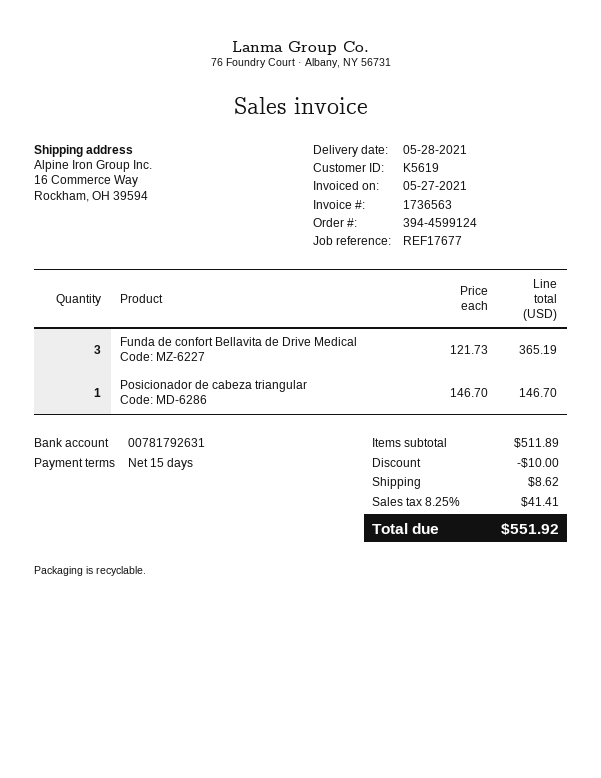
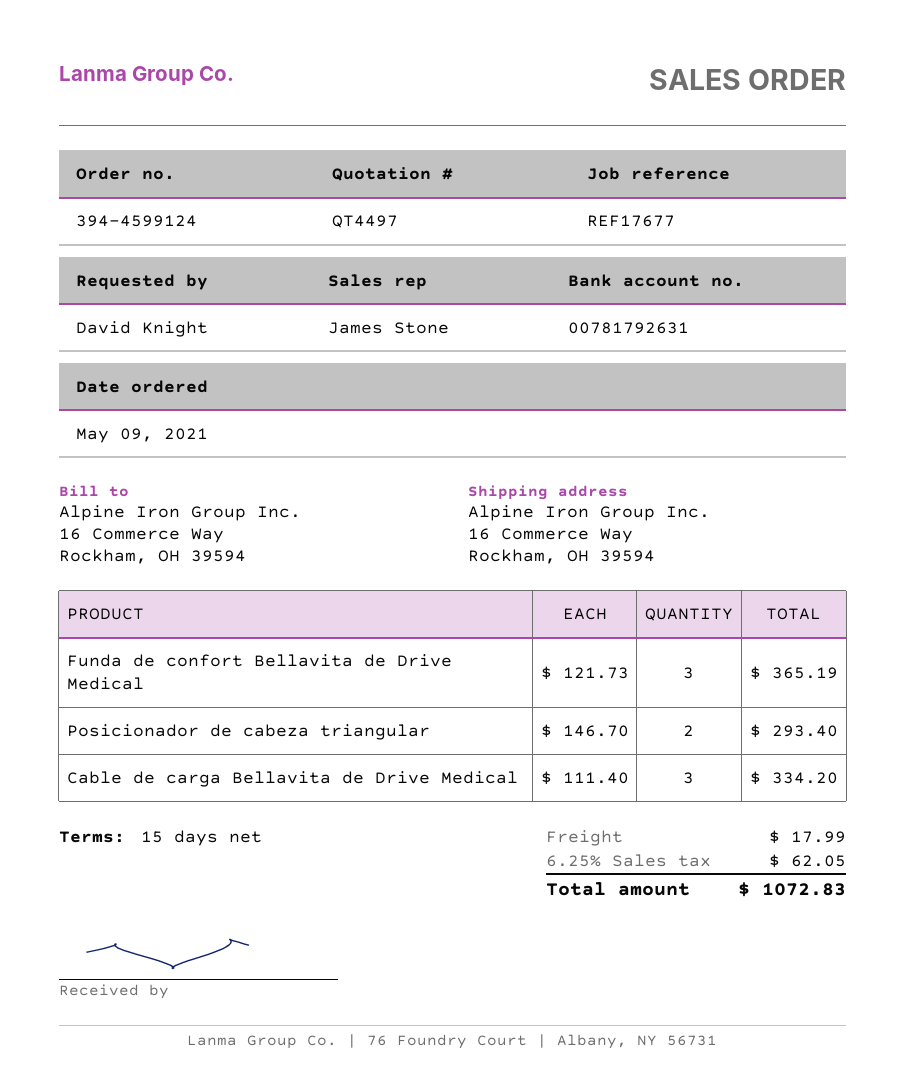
Posicionador de cabeza triangular: 1 x 146.70 = 146.70 -> 2 x 146.70 = 293.40
Cable de carga Bellavita de Drive Medical: none -> 3 x 111.40 = 334.20
discount: 10.00 -> none
shipping: 8.62 -> 17.99
tax: 8.25% = 41.41 -> 6.25% = 62.05
total: 551.92 -> 1072.83

